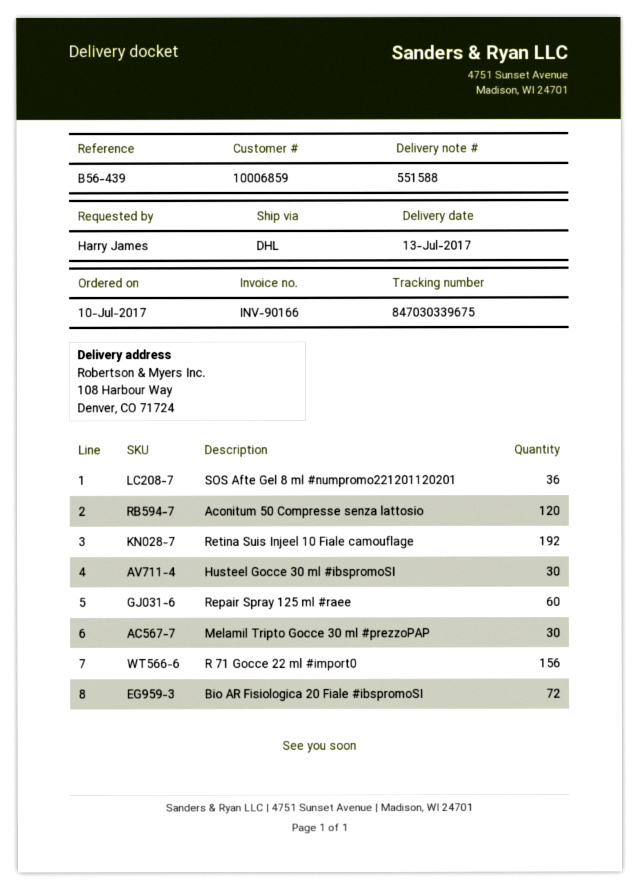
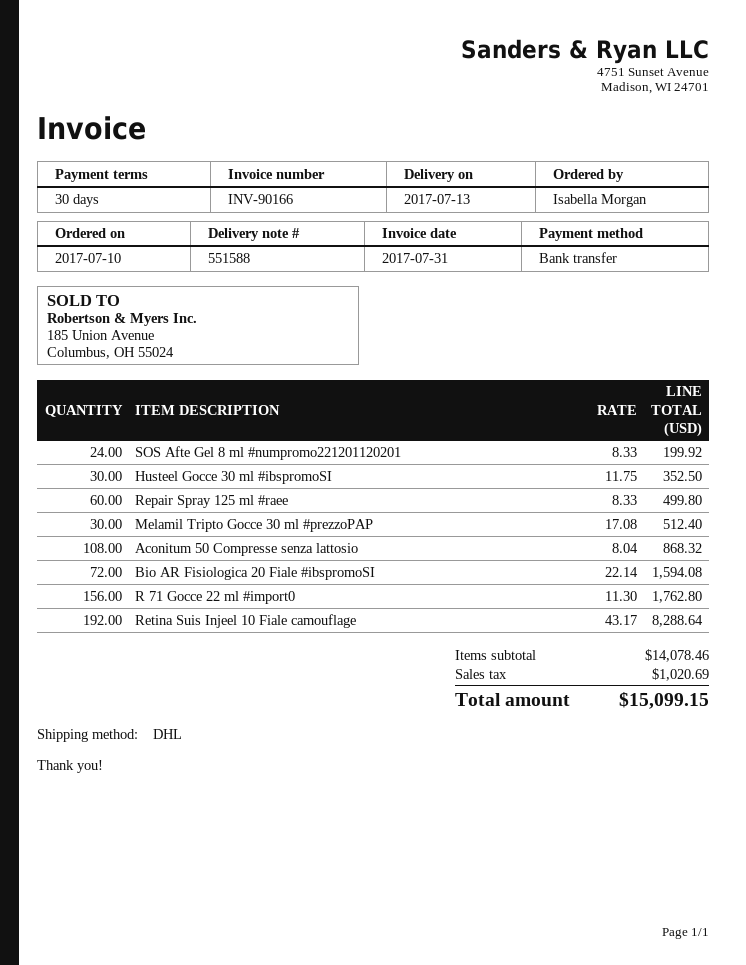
ordered by: Harry James -> Isabella Morgan
SOS Afte Gel 8 ml #numpromo221201120201: 36 -> 24
Aconitum 50 Compresse senza lattosio: 120 -> 108

